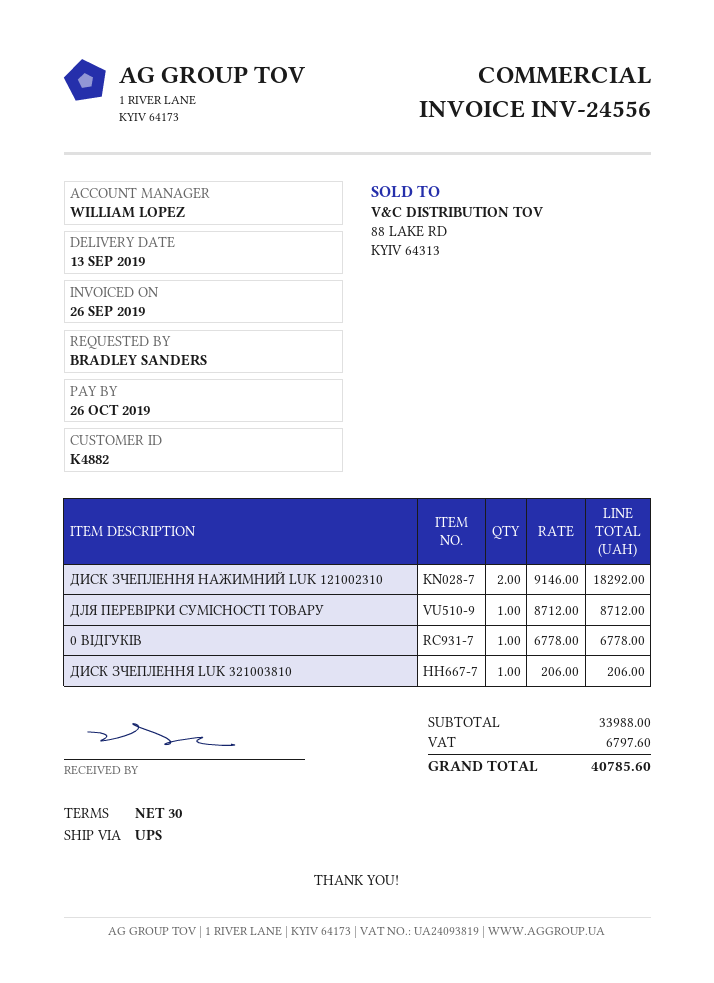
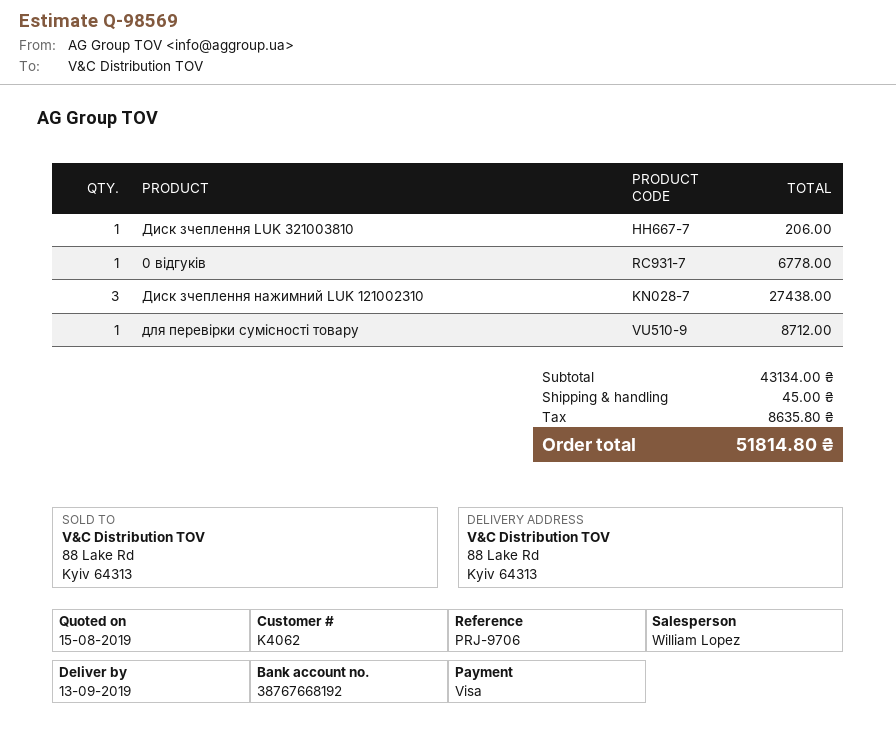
customer number: K4882 -> K4062
ДИСК ЗЧЕПЛЕННЯ НАЖИМНИЙ LUK 121002310: 2 for 18292.00 -> 3 for 27438.00
subtotal: 33988.00 -> 43134.00
shipping: none -> 45.00
tax: 6797.60 -> 8635.80
total: 40785.60 -> 51814.80

